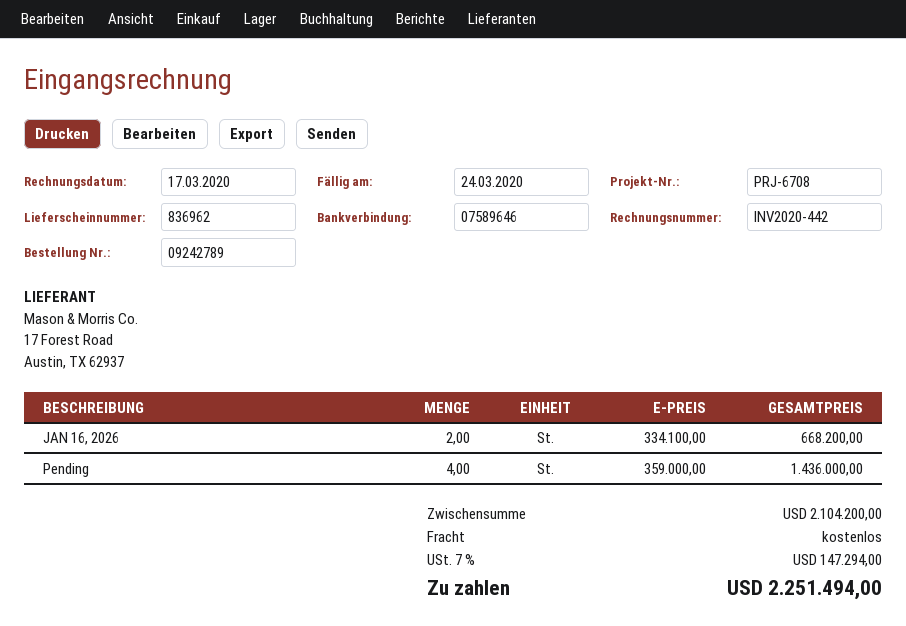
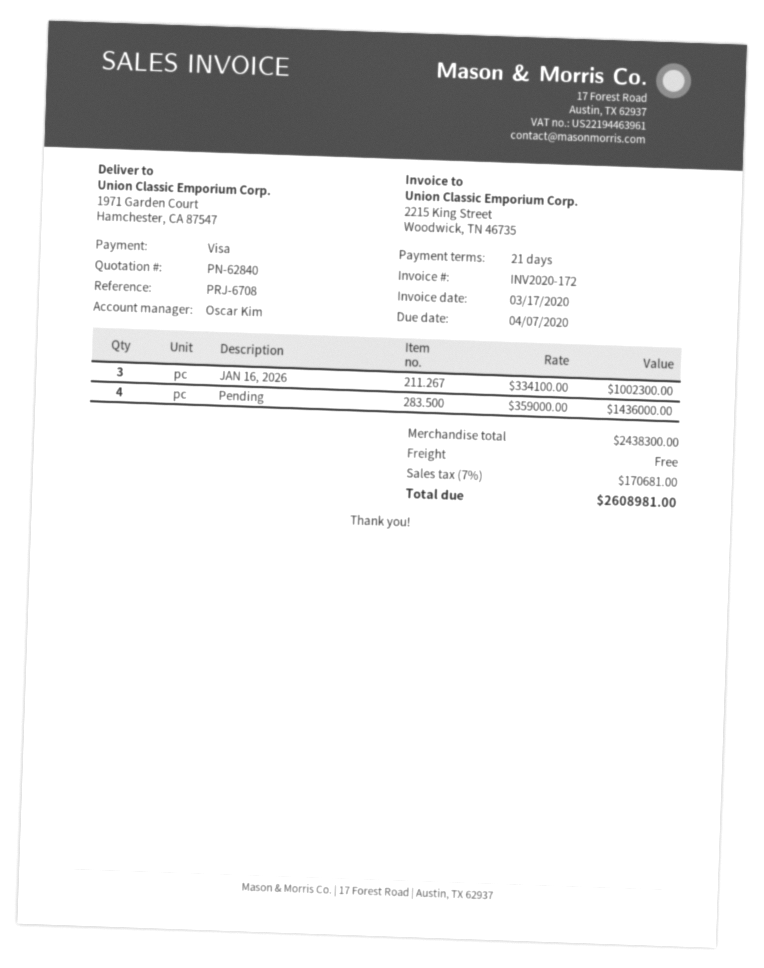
invoice number: INV2020-442 -> INV2020-172
due date: 2020-03-24 -> 2020-04-07
JAN 16, 2026: 2 x 334100.00 = 668200.00 -> 3 x 334100.00 = 1002300.00
subtotal: 2104200.00 -> 2438300.00
tax: 7% = 147294.00 -> 7% = 170681.00
total: 2251494.00 -> 2608981.00

